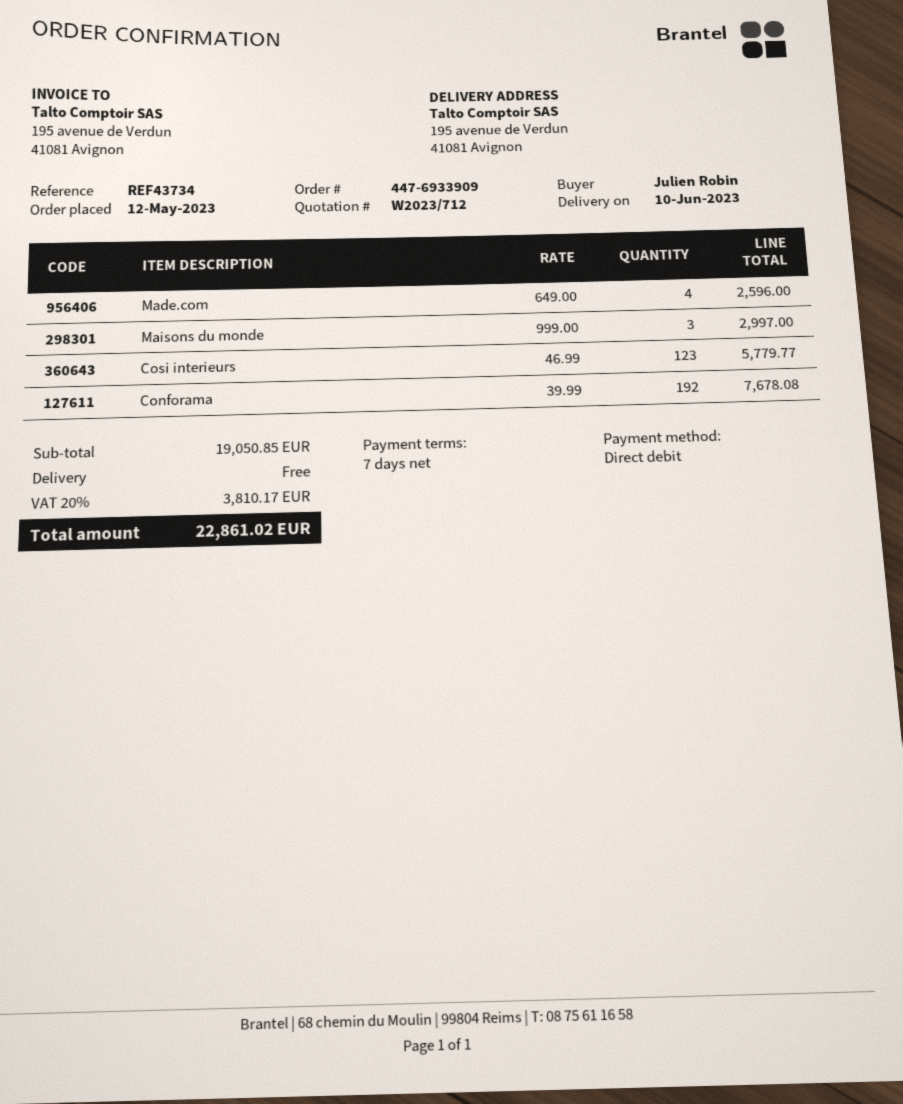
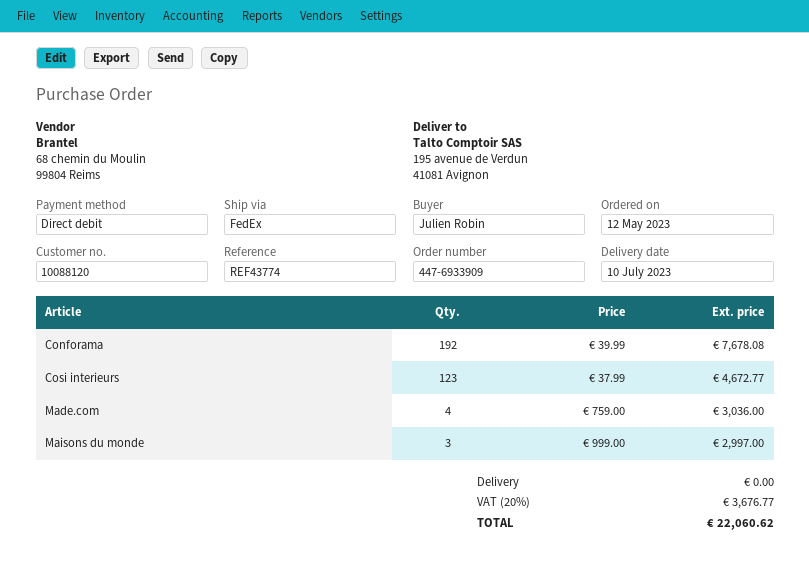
delivery date: 2023-06-10 -> 2023-07-10
reference: REF43734 -> REF43774
Made.com: 4 x 649.00 = 2596.00 -> 4 x 759.00 = 3036.00
Cosi interieurs: 123 x 46.99 = 5779.77 -> 123 x 37.99 = 4672.77
tax: 20% = 3810.17 -> 20% = 3676.77
total: 22861.02 -> 22060.62

